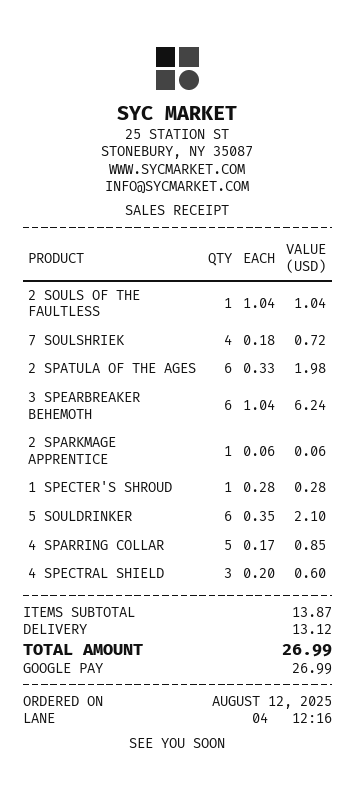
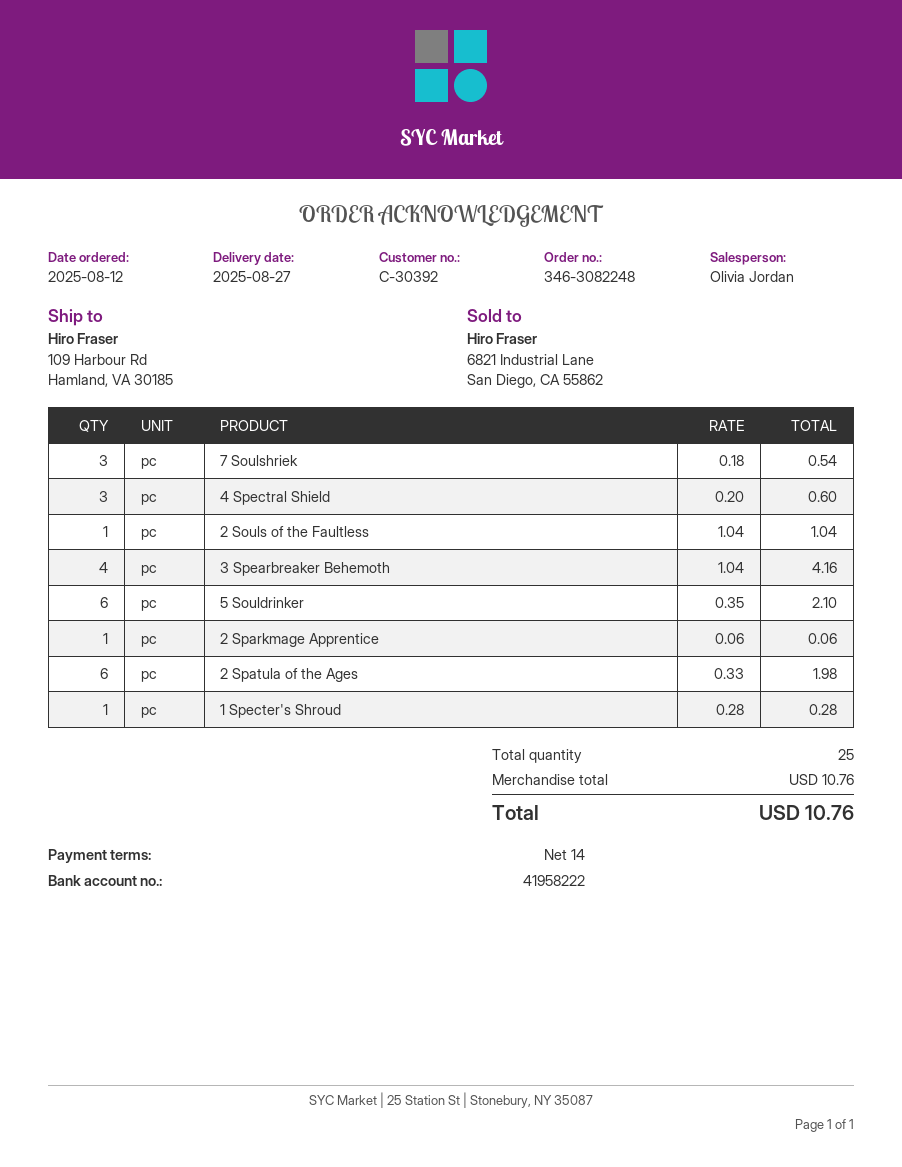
7 SOULSHRIEK: 4 x 0.18 = 0.72 -> 3 x 0.18 = 0.54
3 SPEARBREAKER BEHEMOTH: 6 x 1.04 = 6.24 -> 4 x 1.04 = 4.16
4 SPARRING COLLAR: 5 x 0.17 = 0.85 -> none
subtotal: 13.87 -> 10.76
shipping: 13.12 -> none
total: 26.99 -> 10.76

